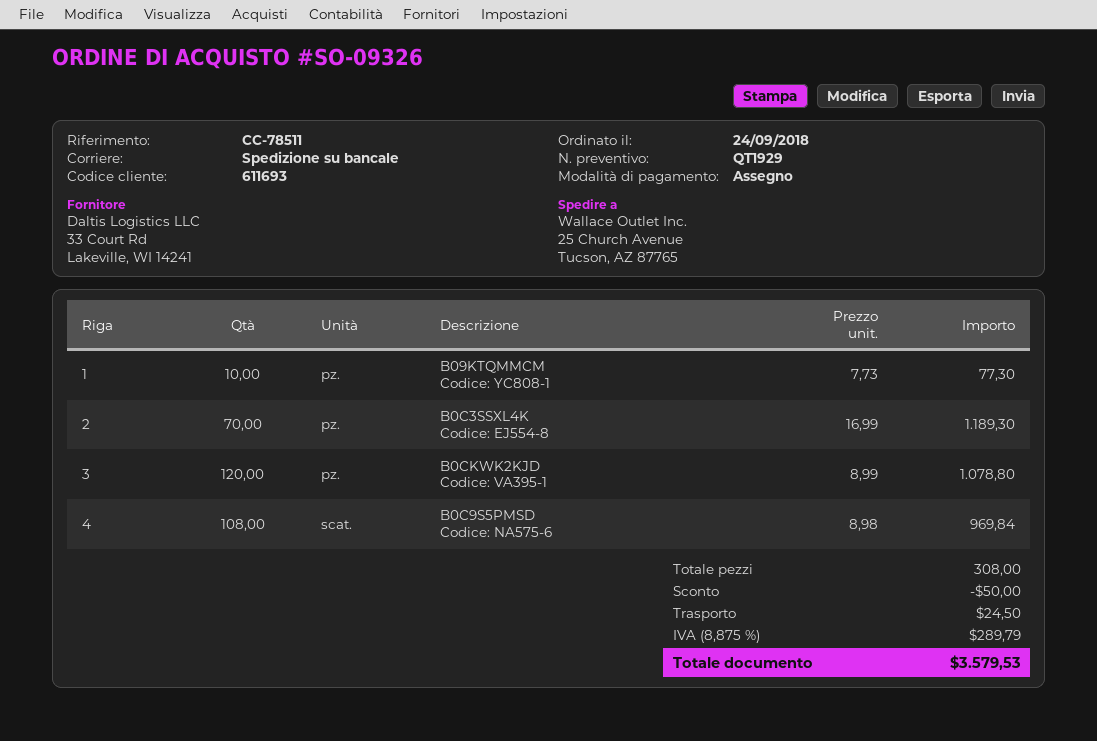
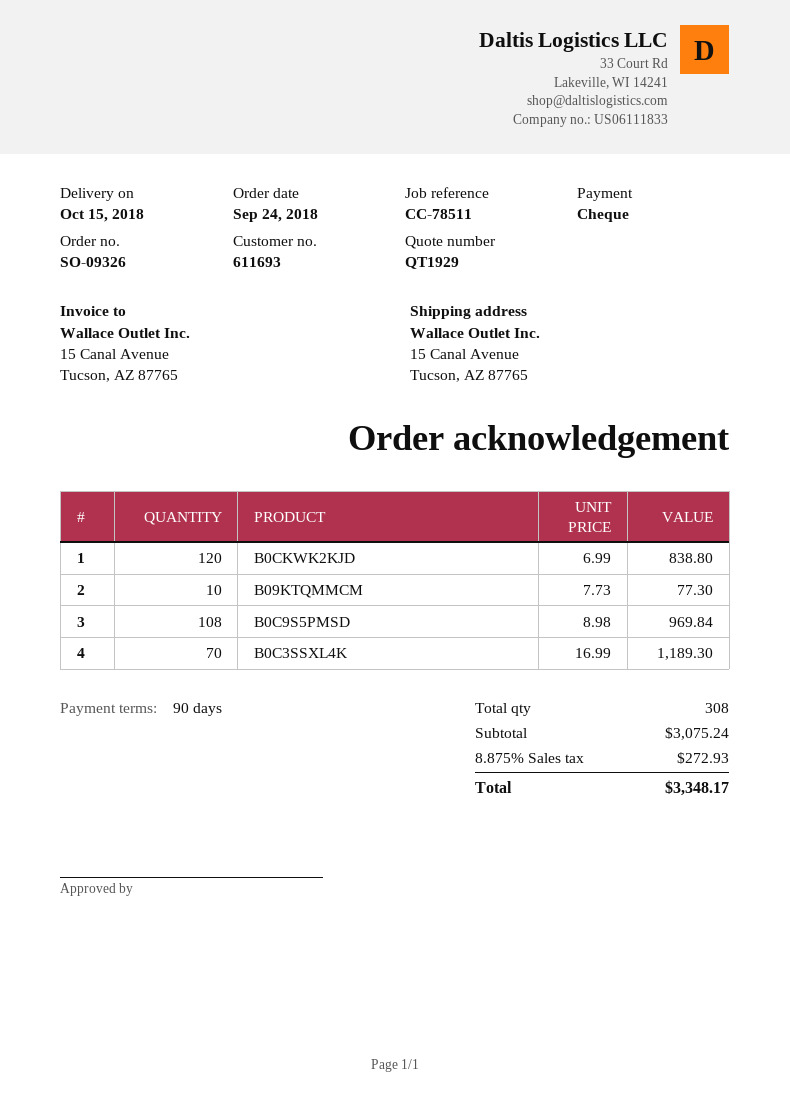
ship to: 25 Church Avenue, Tucson, AZ 87765 -> 15 Canal Avenue, Tucson, AZ 87765
B0CKWK2KJD: 120 x 8.99 = 1078.80 -> 120 x 6.99 = 838.80
discount: 50.00 -> none
shipping: 24.50 -> none
tax: 8.875% = 289.79 -> 8.875% = 272.93
total: 3579.53 -> 3348.17

